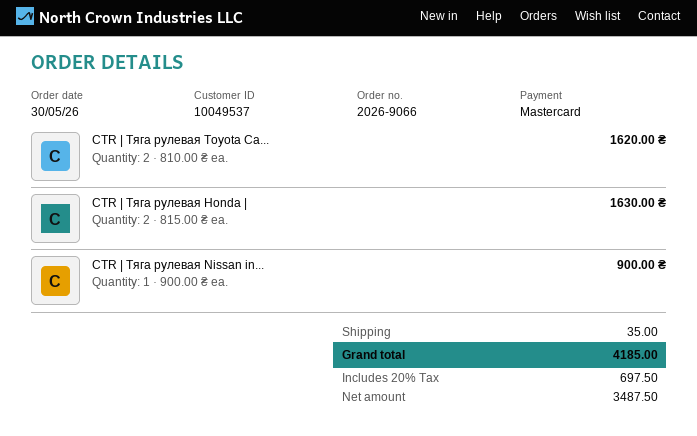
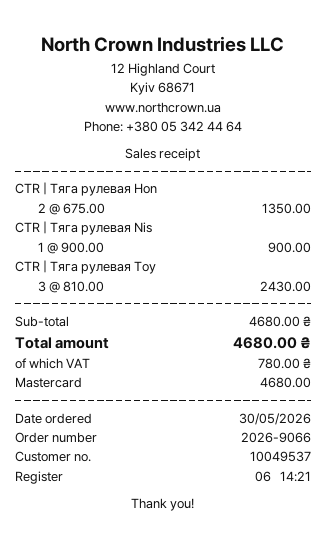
CTR | Тяга рулевая Toyota Ca...: 2 x 810.00 = 1620.00 -> 3 x 810.00 = 2430.00
CTR | Тяга рулевая Honda |: 2 x 815.00 = 1630.00 -> 2 x 675.00 = 1350.00
shipping: 35.00 -> none
tax: 697.50 -> 780.00
total: 4185.00 -> 4680.00

